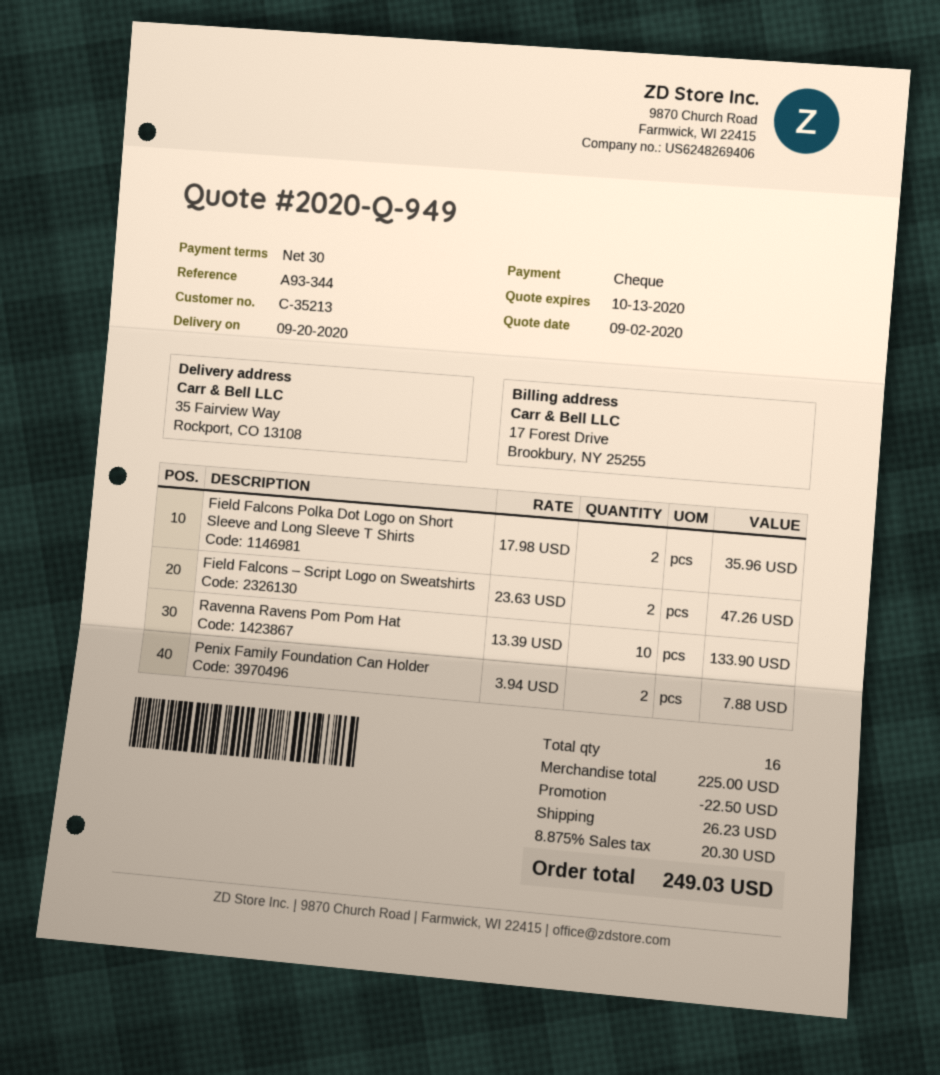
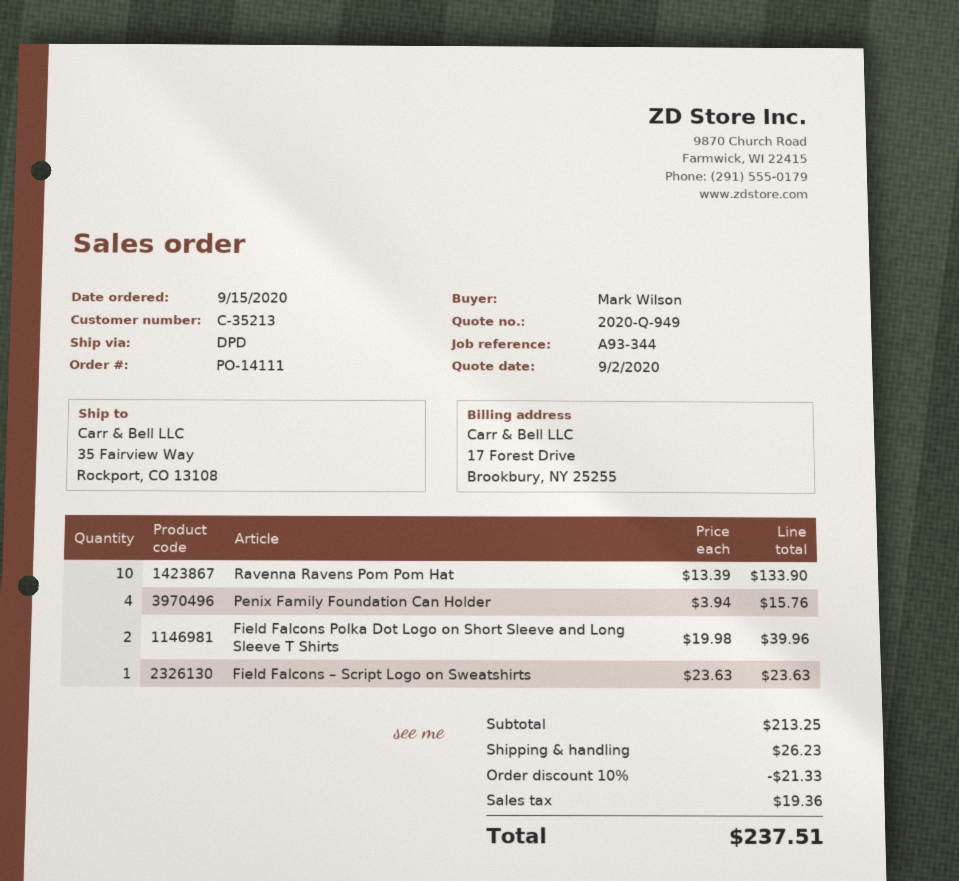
Field Falcons Polka Dot Logo on Short Sleeve and Long Sleeve T Shirts: 2 x 17.98 = 35.96 -> 2 x 19.98 = 39.96
Field Falcons – Script Logo on Sweatshirts: 2 x 23.63 = 47.26 -> 1 x 23.63 = 23.63
Penix Family Foundation Can Holder: 2 x 3.94 = 7.88 -> 4 x 3.94 = 15.76
subtotal: 225.00 -> 213.25
discount: 22.50 -> 21.33
tax: 20.30 -> 19.36
total: 249.03 -> 237.51

